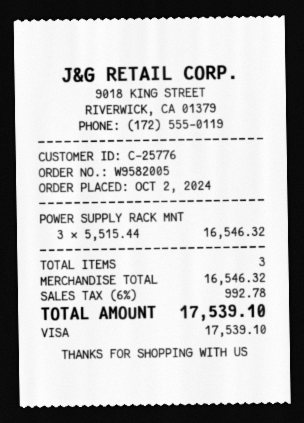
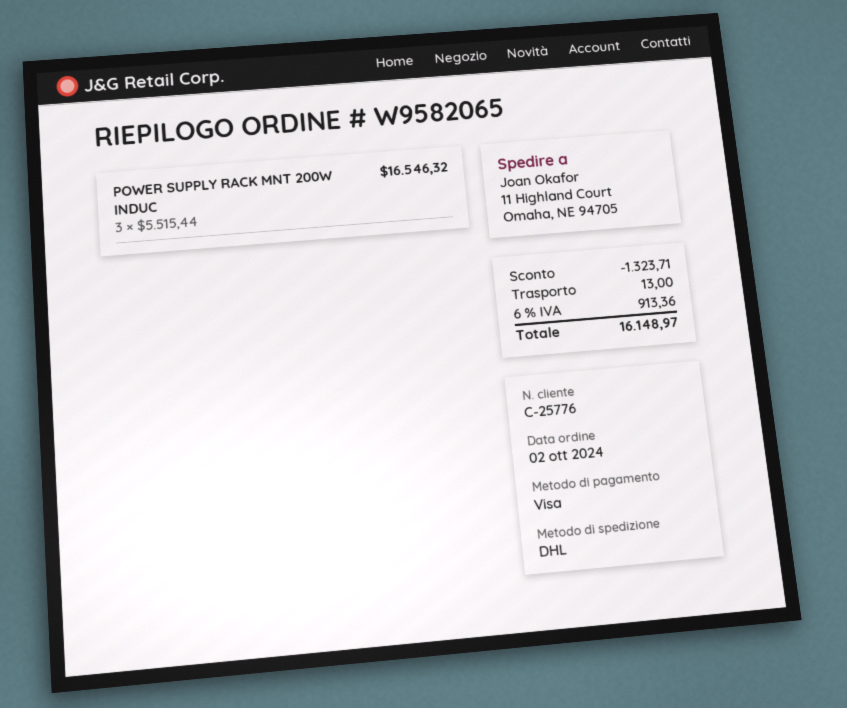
order number: W9582005 -> W9582065
discount: none -> 1323.71
shipping: none -> 13.00
tax: 6% = 992.78 -> 6% = 913.36
total: 17539.10 -> 16148.97

